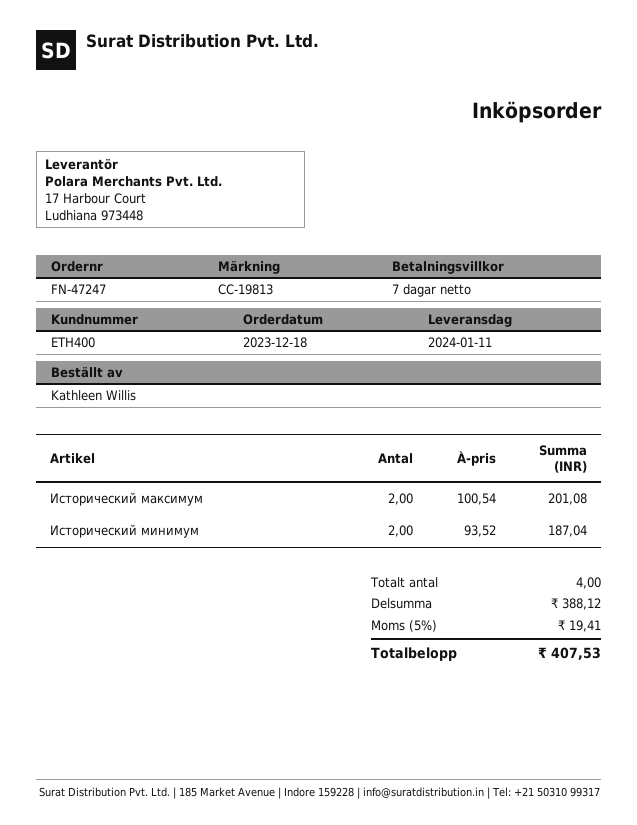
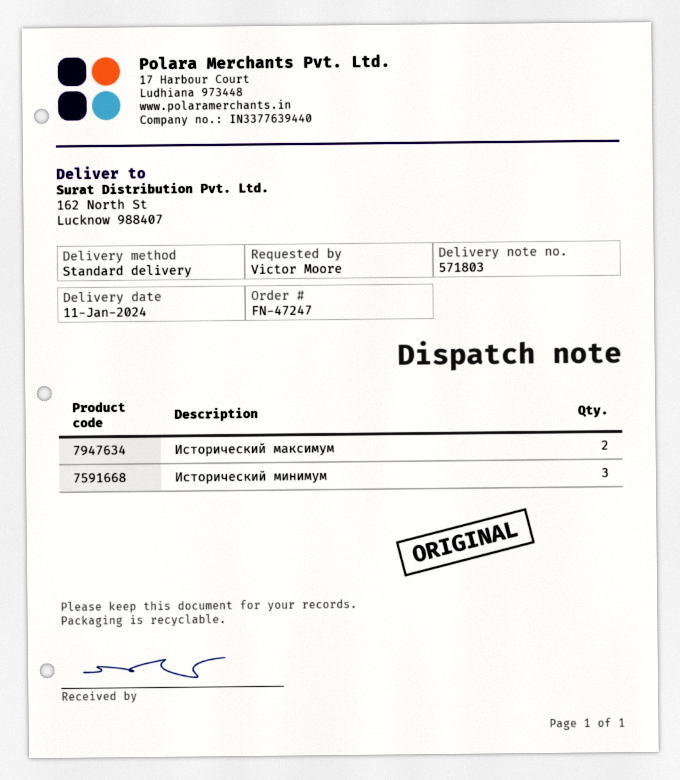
ordered by: Kathleen Willis -> Victor Moore
Исторический минимум: 2 -> 3

